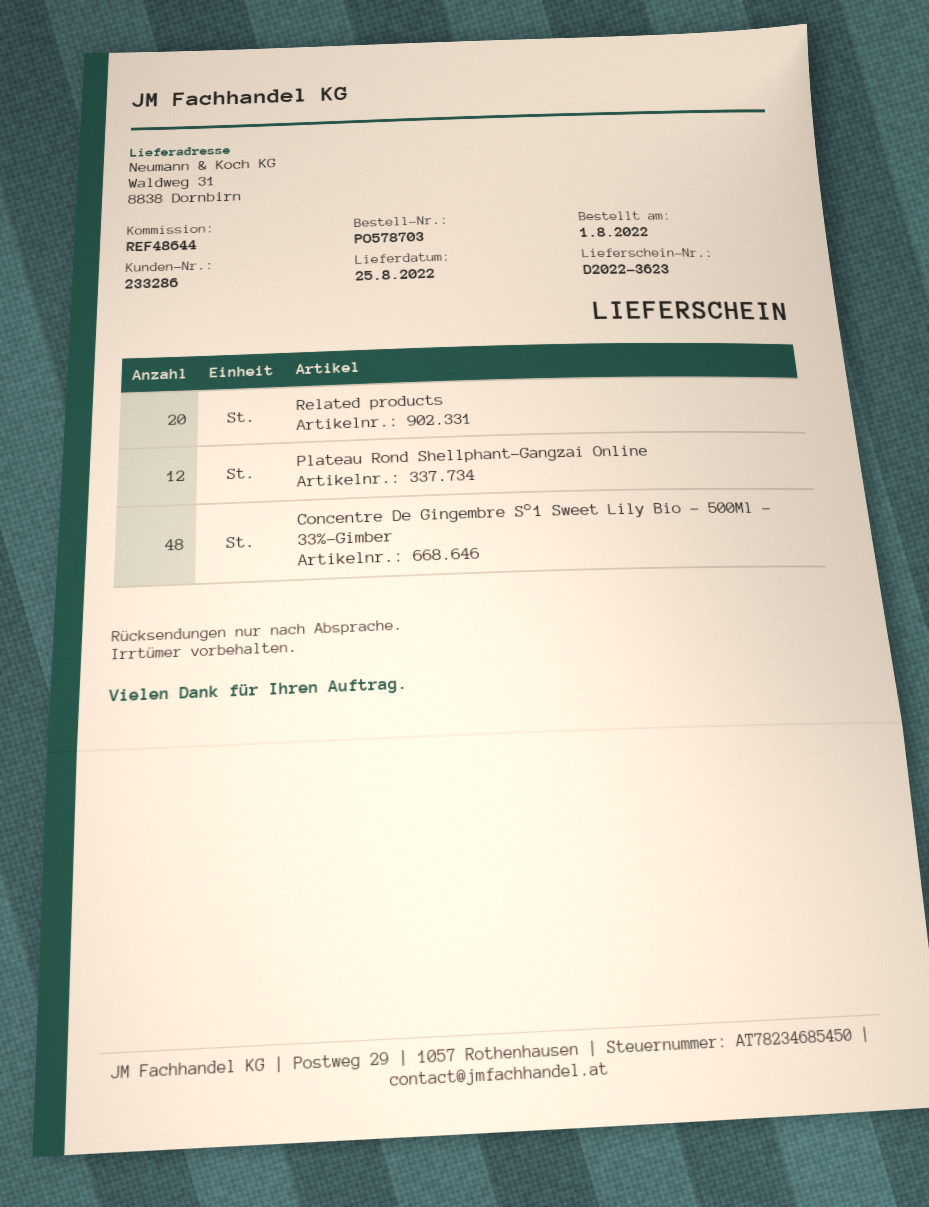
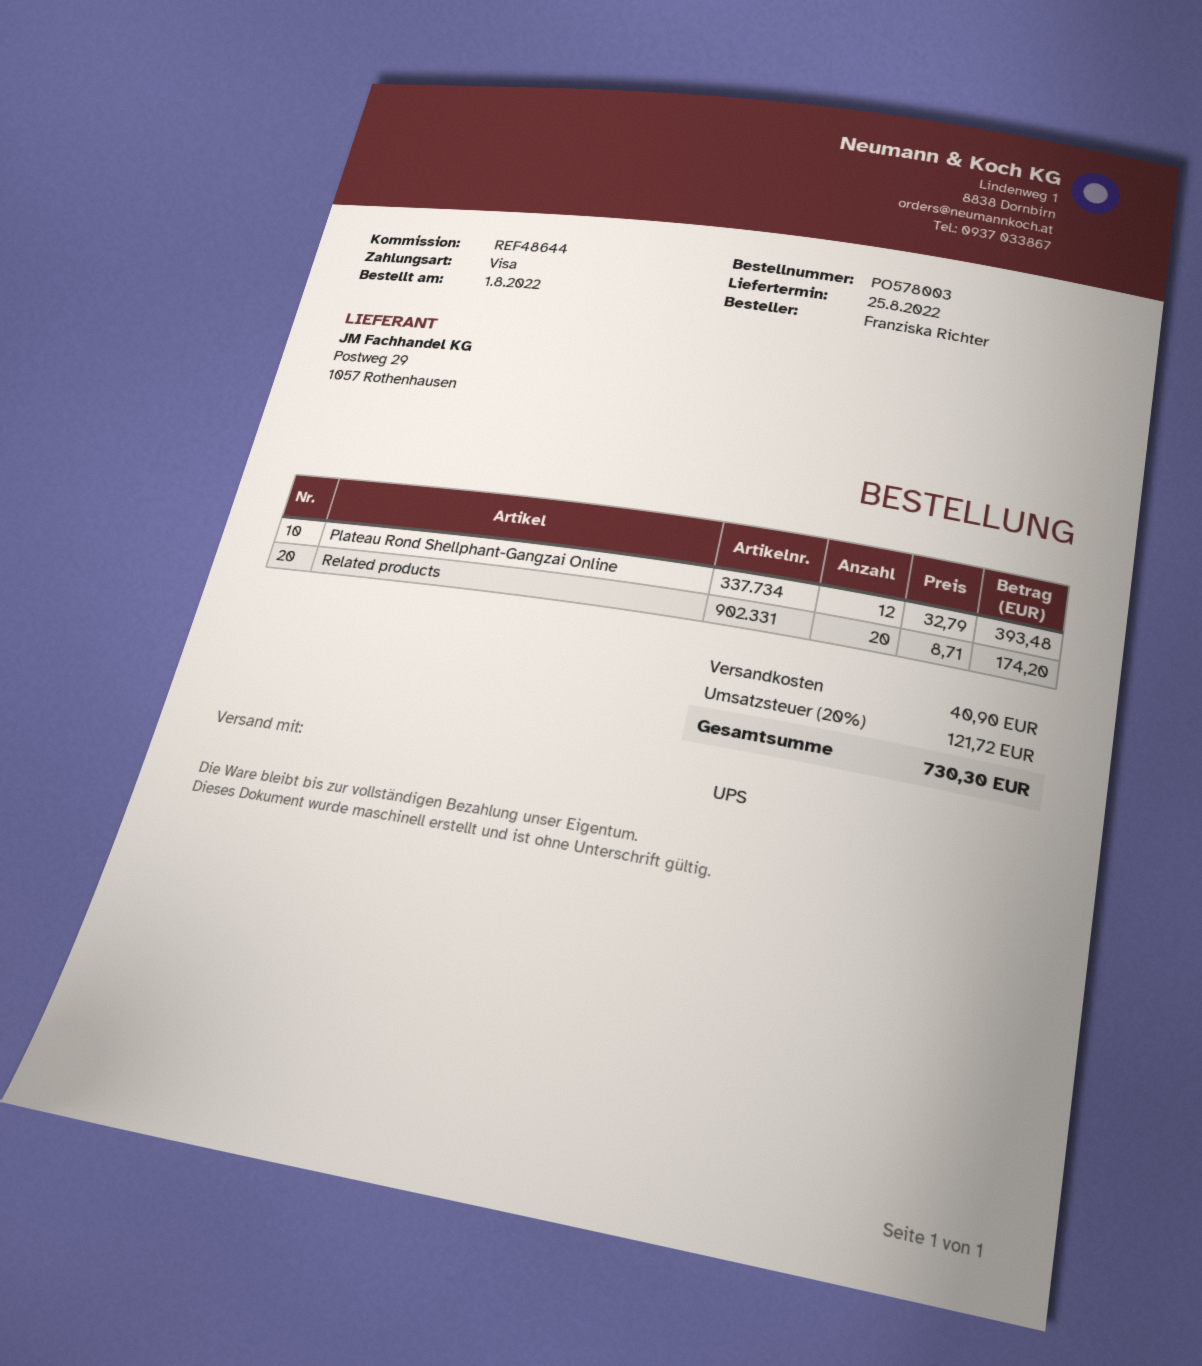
order number: PO578703 -> PO578003
Concentre De Gingembre S°1 Sweet Lily Bio – 500Ml – 33%-Gimber: 48 -> none

